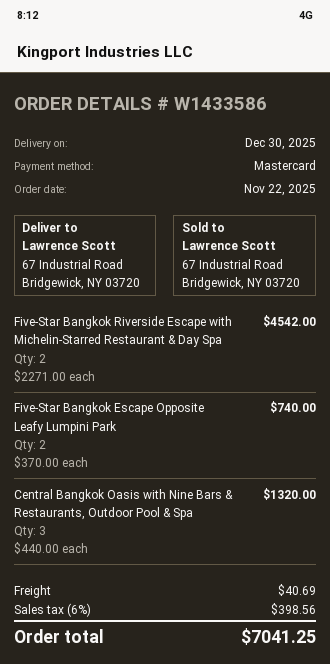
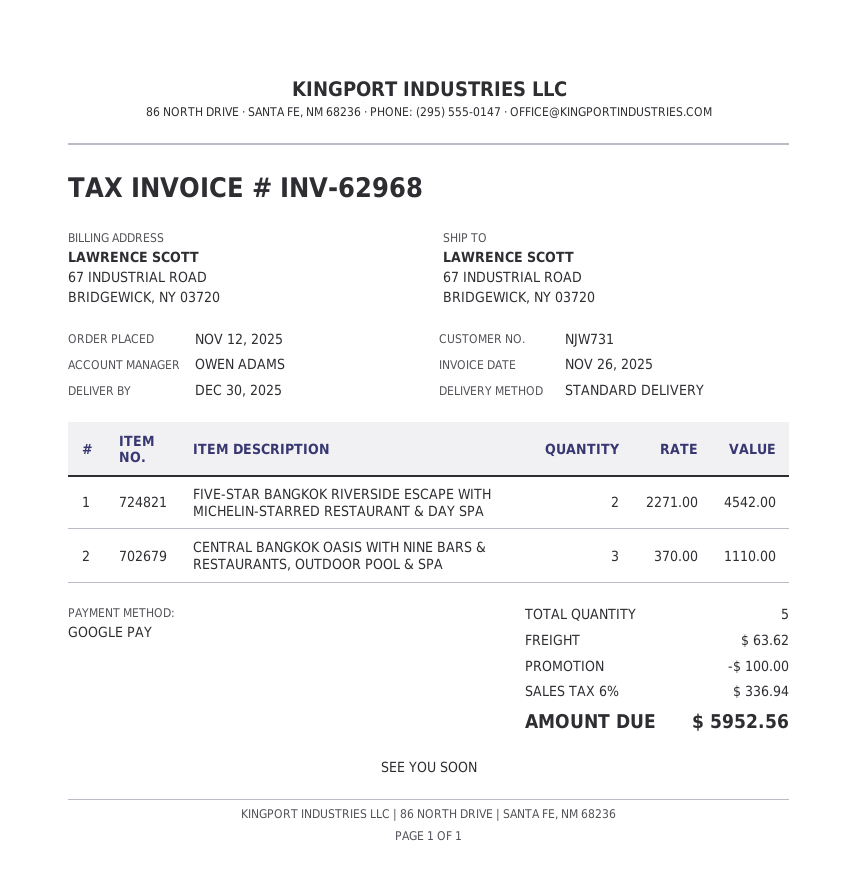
order date: 2025-11-22 -> 2025-11-12
payment method: Mastercard -> Google Pay
Five-Star Bangkok Escape Opposite Leafy Lumpini Park: 2 x 370.00 = 740.00 -> none
Central Bangkok Oasis with Nine Bars & Restaurants, Outdoor Pool & Spa: 3 x 440.00 = 1320.00 -> 3 x 370.00 = 1110.00
discount: none -> 100.00
shipping: 40.69 -> 63.62
tax: 6% = 398.56 -> 6% = 336.94
total: 7041.25 -> 5952.56

